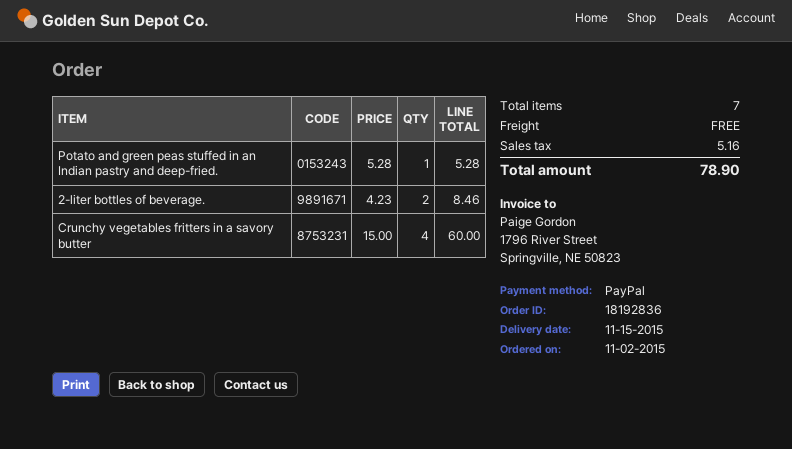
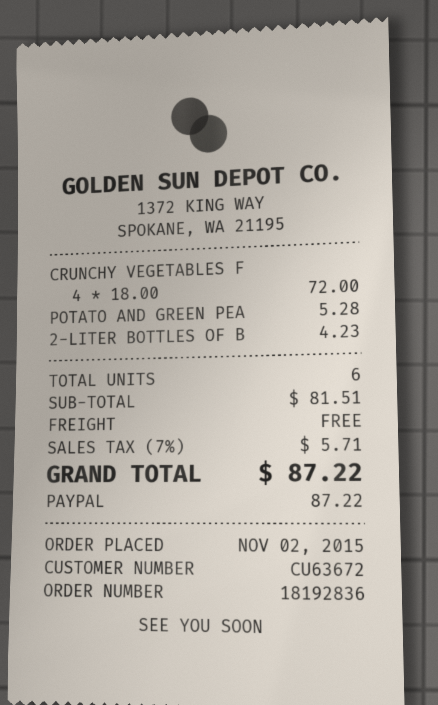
2-liter bottles of beverage.: 2 x 4.23 = 8.46 -> 1 x 4.23 = 4.23
Crunchy vegetables fritters in a savory butter: 4 x 15.00 = 60.00 -> 4 x 18.00 = 72.00
total quantity: 7 -> 6
tax: 5.16 -> 5.71
total: 78.90 -> 87.22

